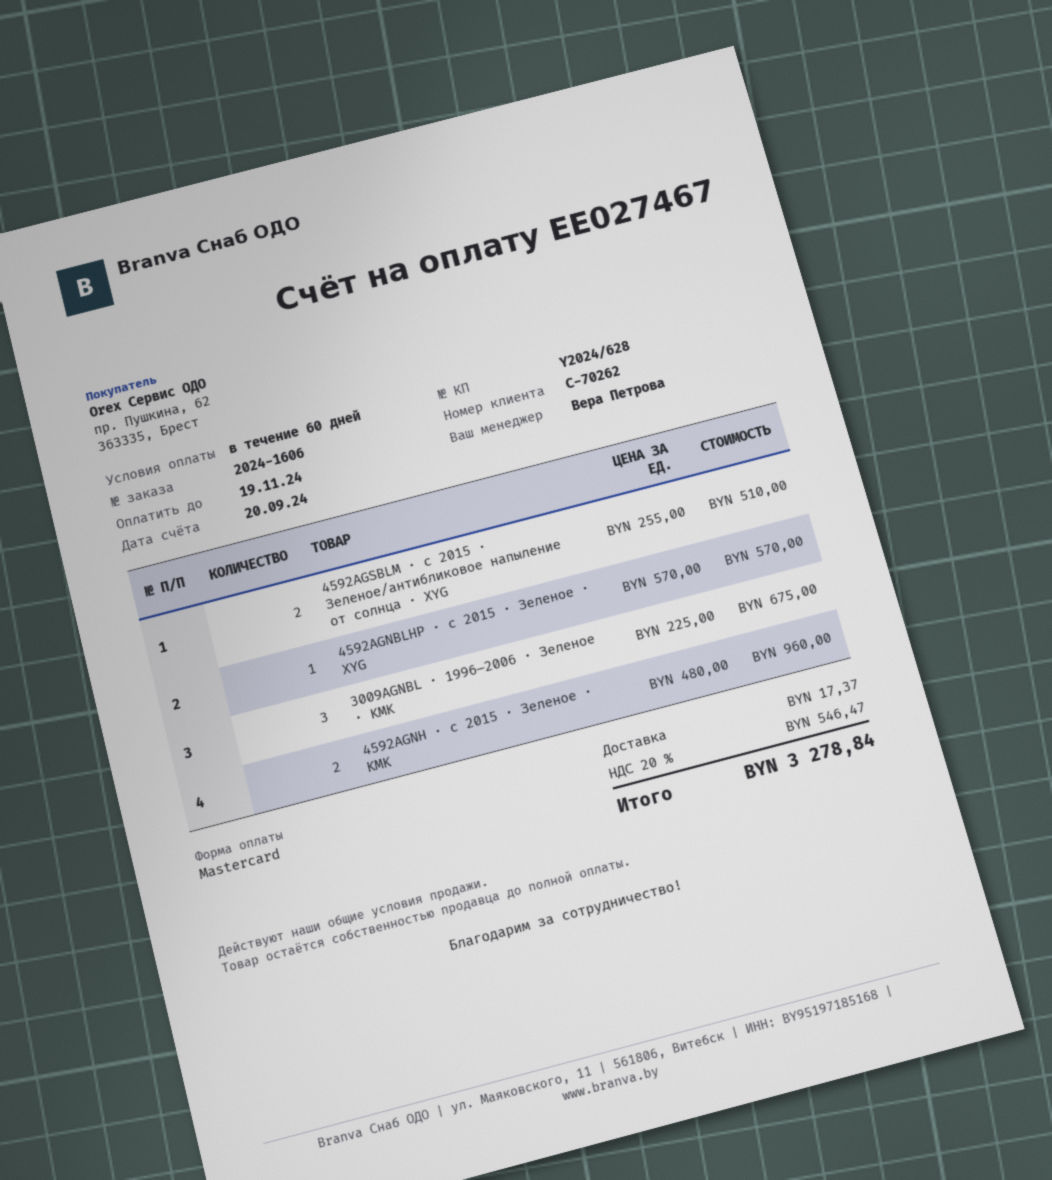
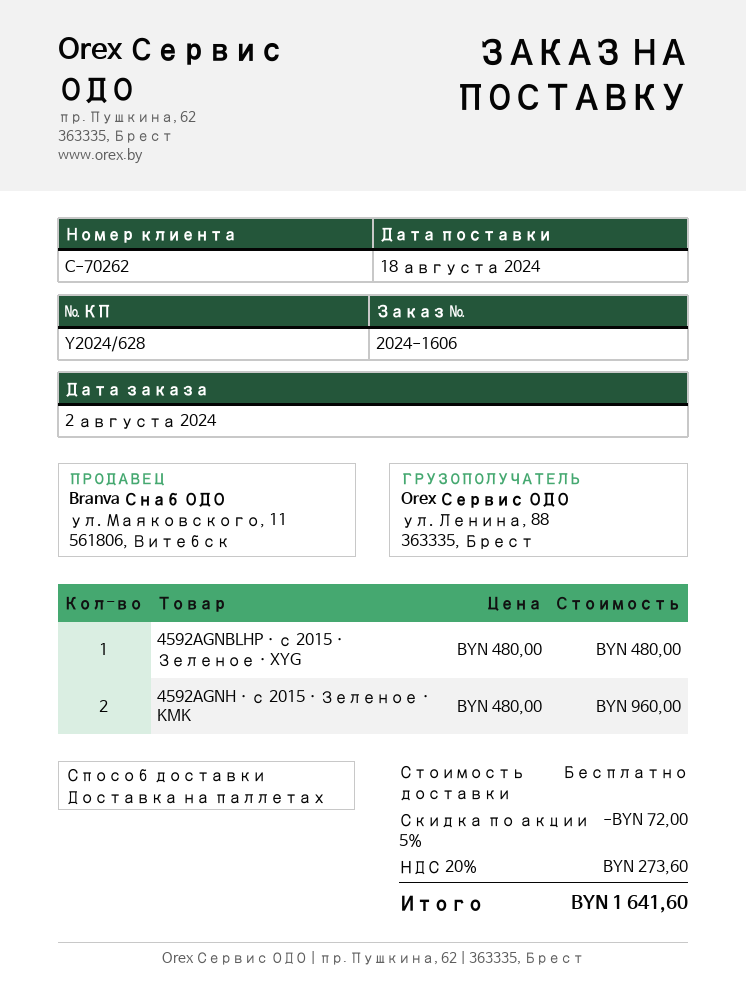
4592AGSBLM · с 2015 · Зеленое/антибликовое напыление от солнца · XYG: 2 x 255.00 = 510.00 -> none
4592AGNBLHP · с 2015 · Зеленое · XYG: 1 x 570.00 = 570.00 -> 1 x 480.00 = 480.00
3009AGNBL · 1996–2006 · Зеленое · KMK: 3 x 225.00 = 675.00 -> none
discount: none -> 5% = 72.00
shipping: 17.37 -> 0.00
tax: 20% = 546.47 -> 20% = 273.60
total: 3278.84 -> 1641.60

